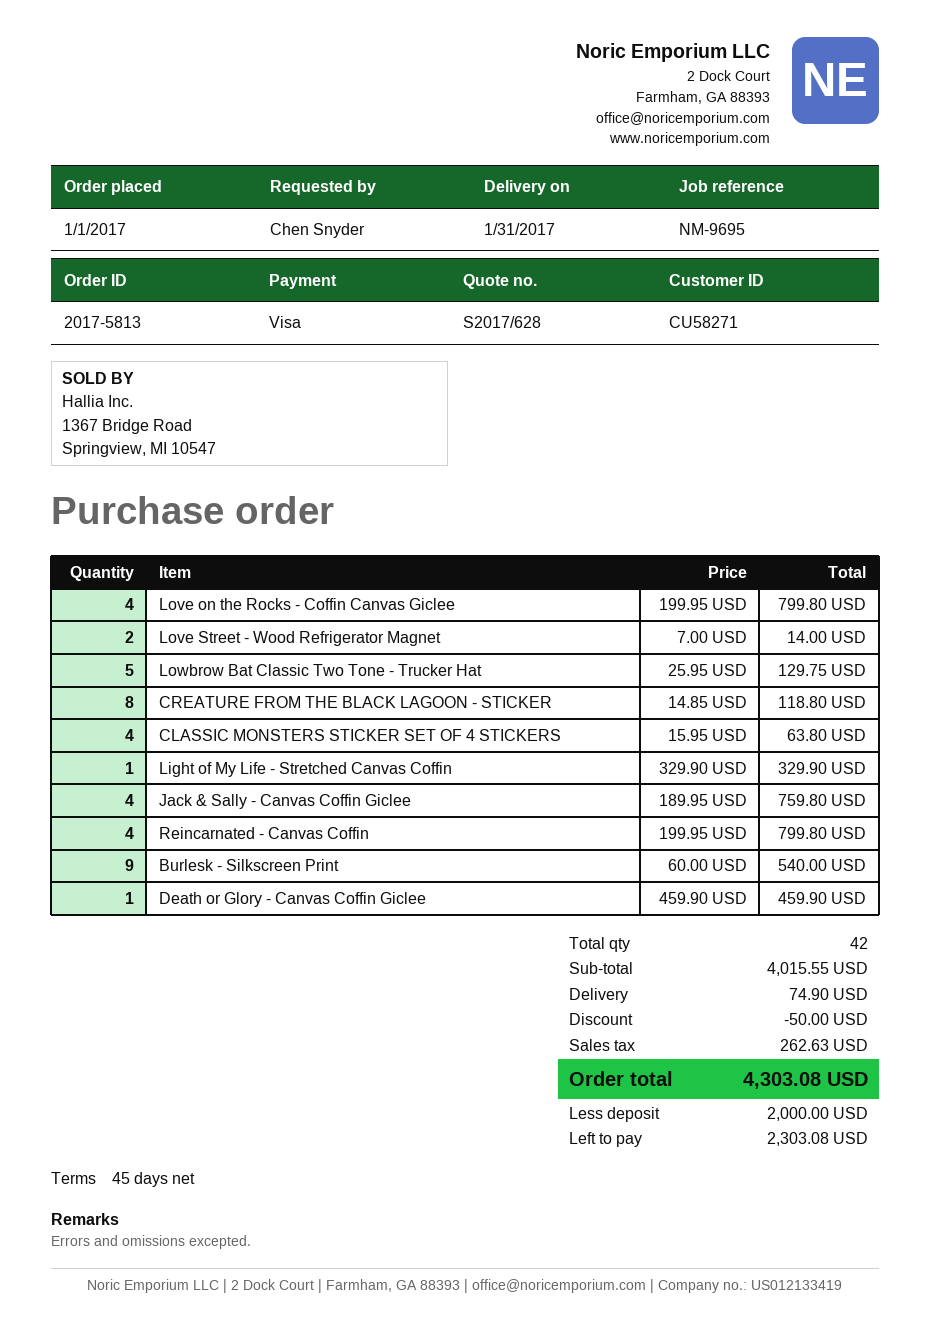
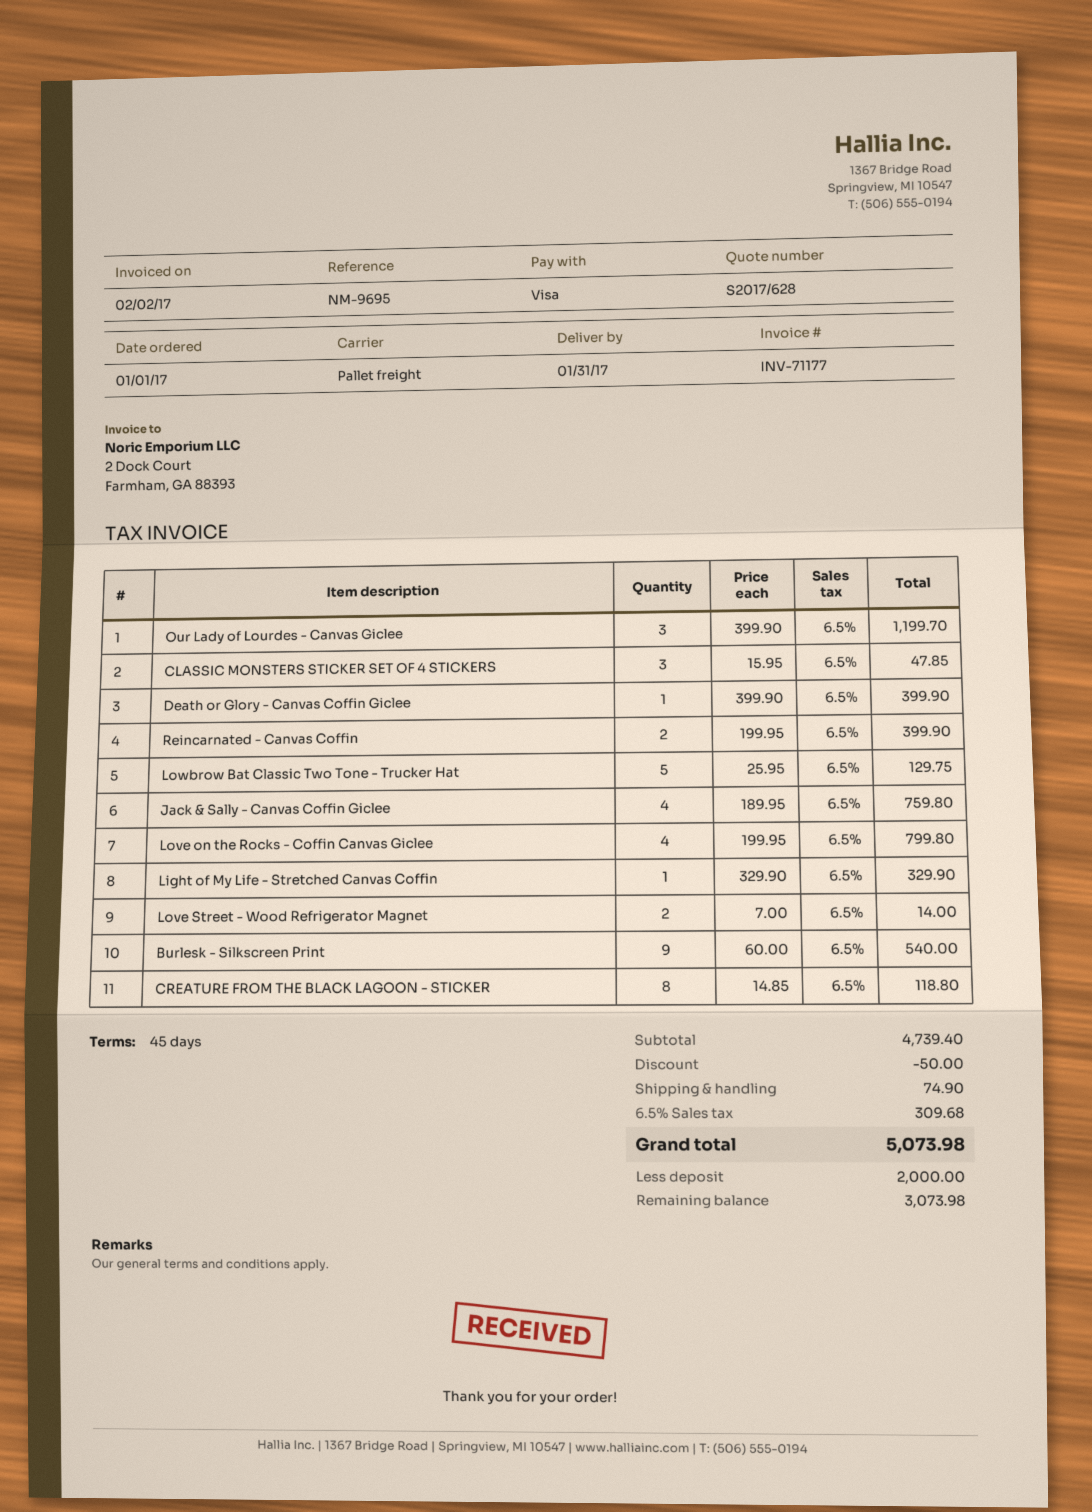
CLASSIC MONSTERS STICKER SET OF 4 STICKERS: 4 x 15.95 = 63.80 -> 3 x 15.95 = 47.85
Reincarnated - Canvas Coffin: 4 x 199.95 = 799.80 -> 2 x 199.95 = 399.90
Death or Glory - Canvas Coffin Giclee: 1 x 459.90 = 459.90 -> 1 x 399.90 = 399.90
Our Lady of Lourdes - Canvas Giclee: none -> 3 x 399.90 = 1199.70
subtotal: 4015.55 -> 4739.40
tax: 262.63 -> 309.68
total: 4303.08 -> 5073.98
balance: 2303.08 -> 3073.98

